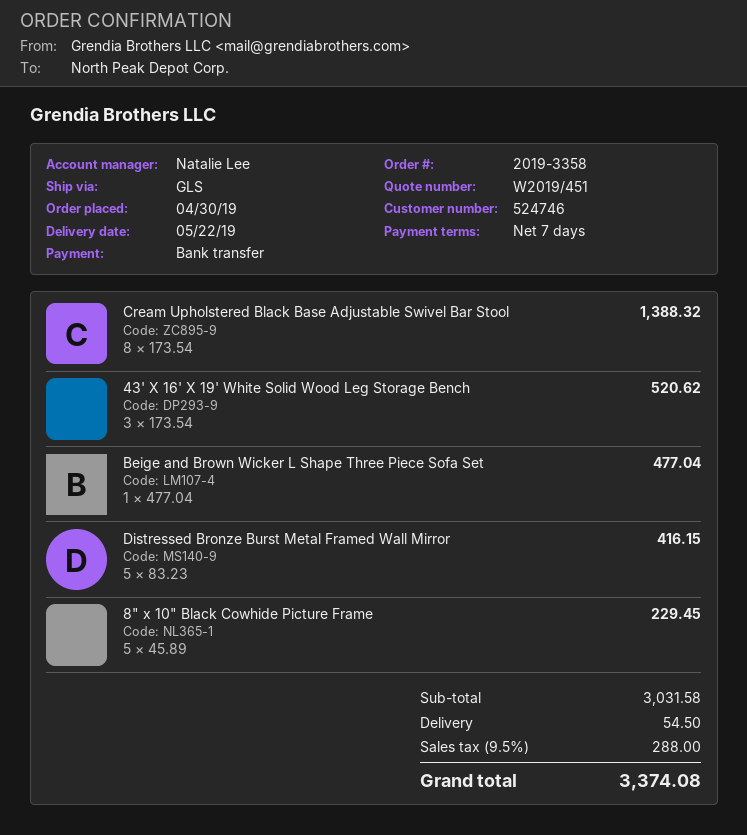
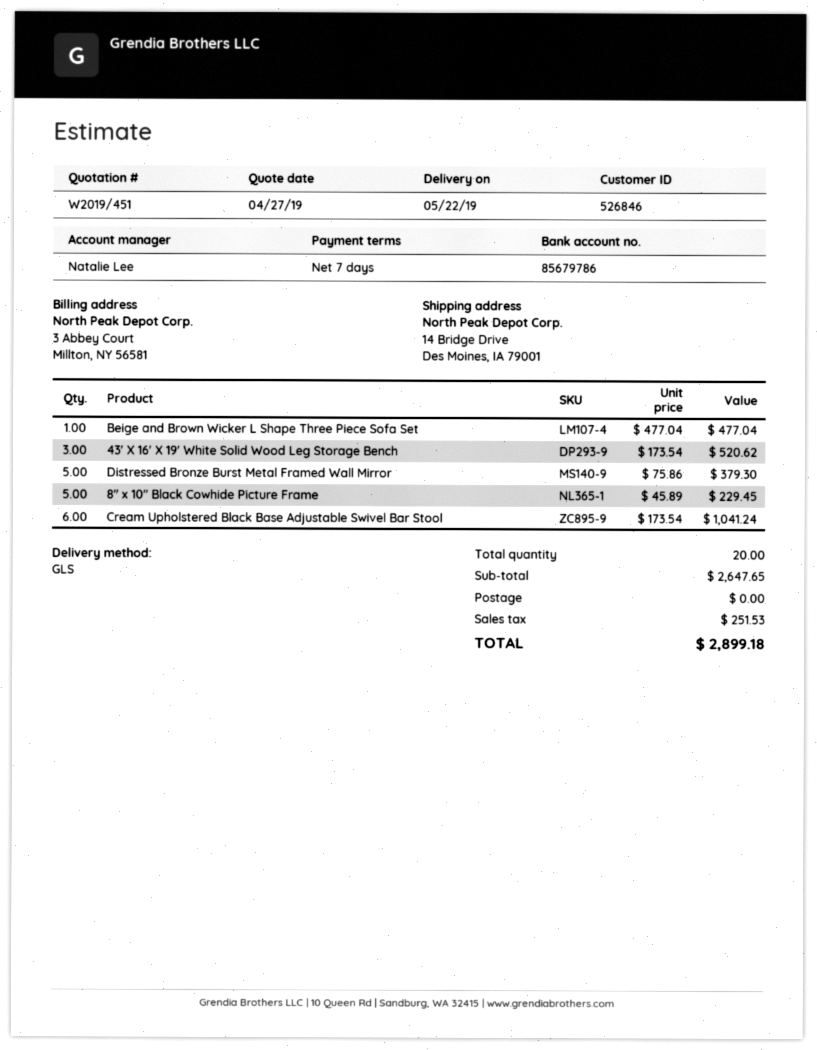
customer number: 524746 -> 526846
Cream Upholstered Black Base Adjustable Swivel Bar Stool: 8 x 173.54 = 1388.32 -> 6 x 173.54 = 1041.24
Distressed Bronze Burst Metal Framed Wall Mirror: 5 x 83.23 = 416.15 -> 5 x 75.86 = 379.30
subtotal: 3031.58 -> 2647.65
shipping: 54.50 -> 0.00
tax: 288.00 -> 251.53
total: 3374.08 -> 2899.18

